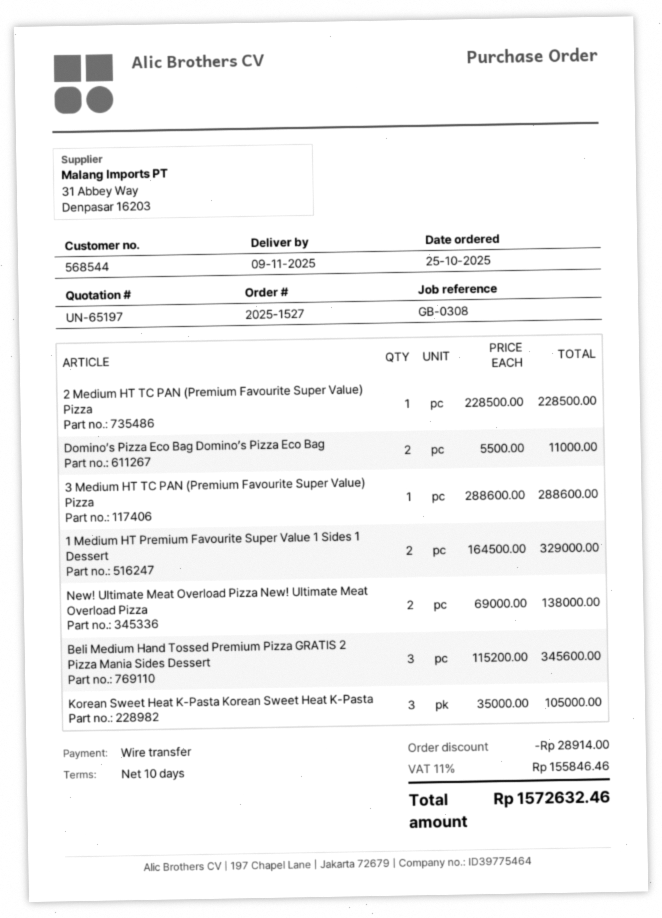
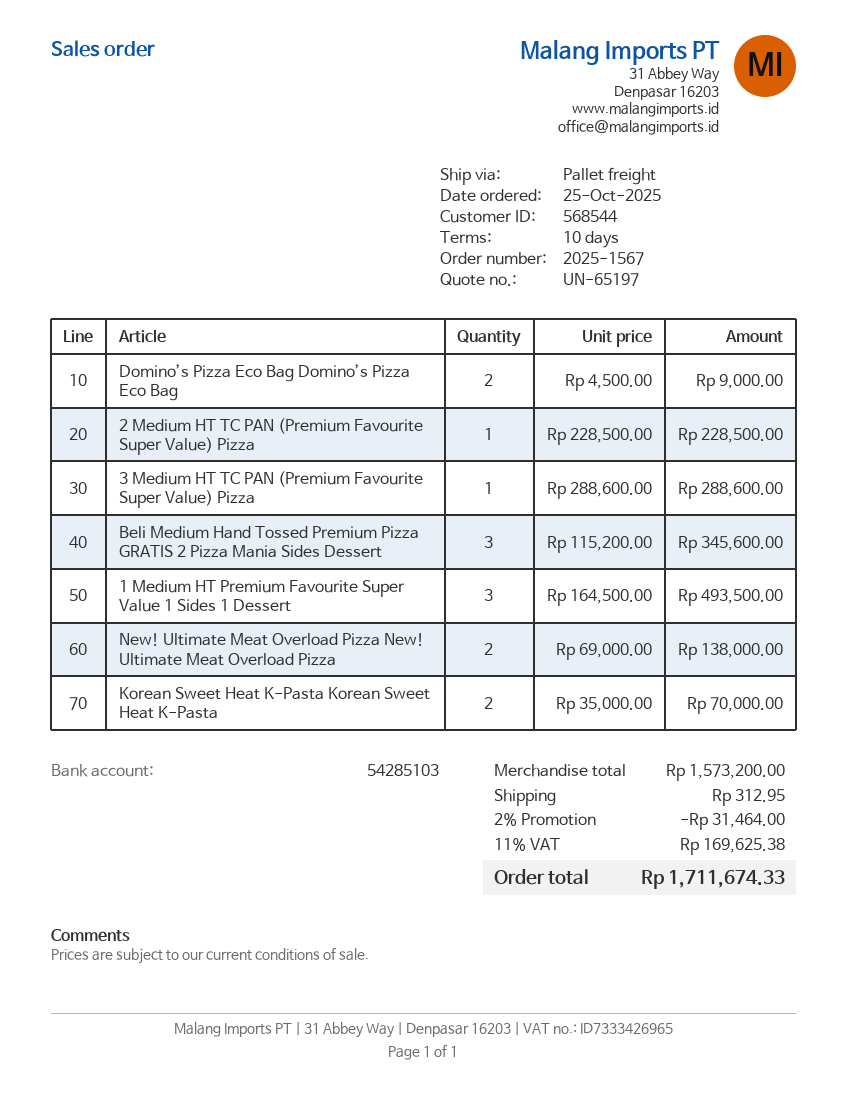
order number: 2025-1527 -> 2025-1567
Domino’s Pizza Eco Bag Domino’s Pizza Eco Bag: 2 x 5500.00 = 11000.00 -> 2 x 4500.00 = 9000.00
1 Medium HT Premium Favourite Super Value 1 Sides 1 Dessert: 2 x 164500.00 = 329000.00 -> 3 x 164500.00 = 493500.00
Korean Sweet Heat K-Pasta Korean Sweet Heat K-Pasta: 3 x 35000.00 = 105000.00 -> 2 x 35000.00 = 70000.00
discount: 28914.00 -> 31464.00
shipping: none -> 312.95
tax: 11% = 155846.46 -> 11% = 169625.38
total: 1572632.46 -> 1711674.33

